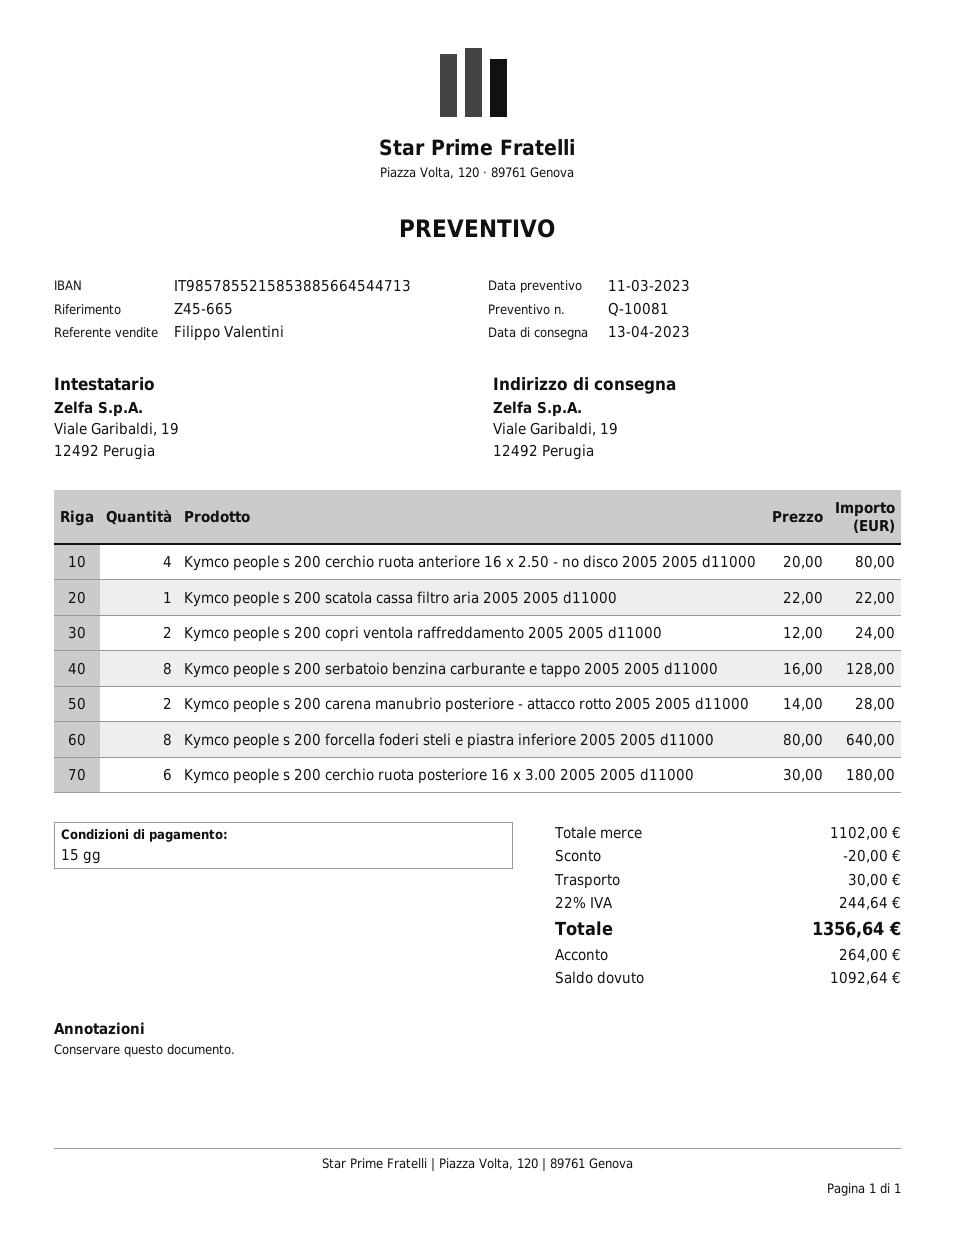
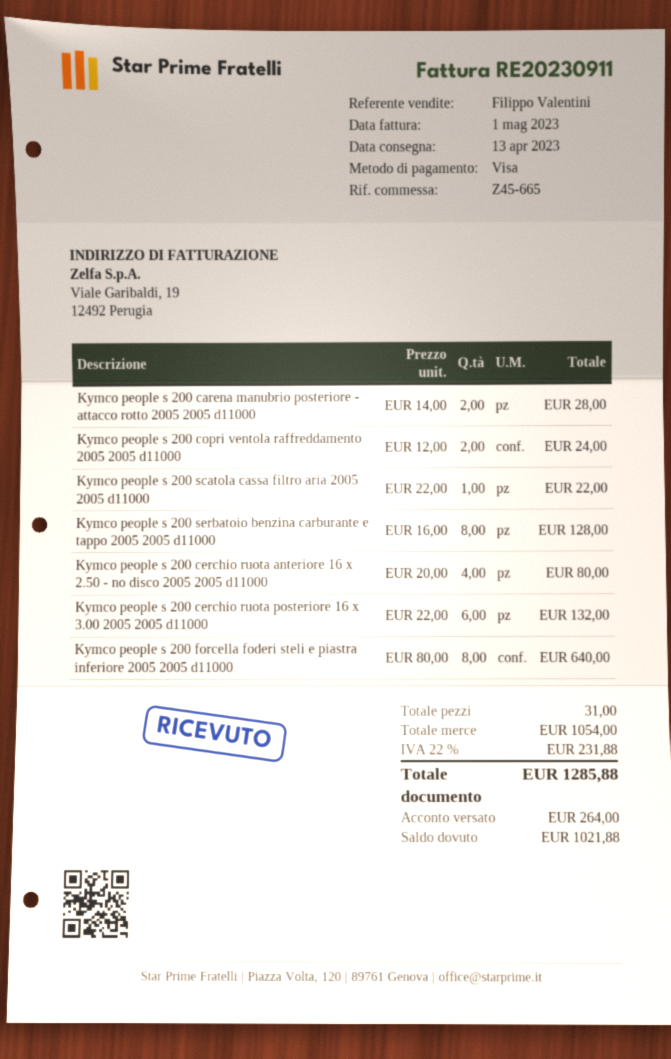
Kymco people s 200 cerchio ruota posteriore 16 x 3.00 2005 2005 d11000: 6 x 30.00 = 180.00 -> 6 x 22.00 = 132.00
subtotal: 1102.00 -> 1054.00
discount: 20.00 -> none
shipping: 30.00 -> none
tax: 22% = 244.64 -> 22% = 231.88
total: 1356.64 -> 1285.88
balance: 1092.64 -> 1021.88

